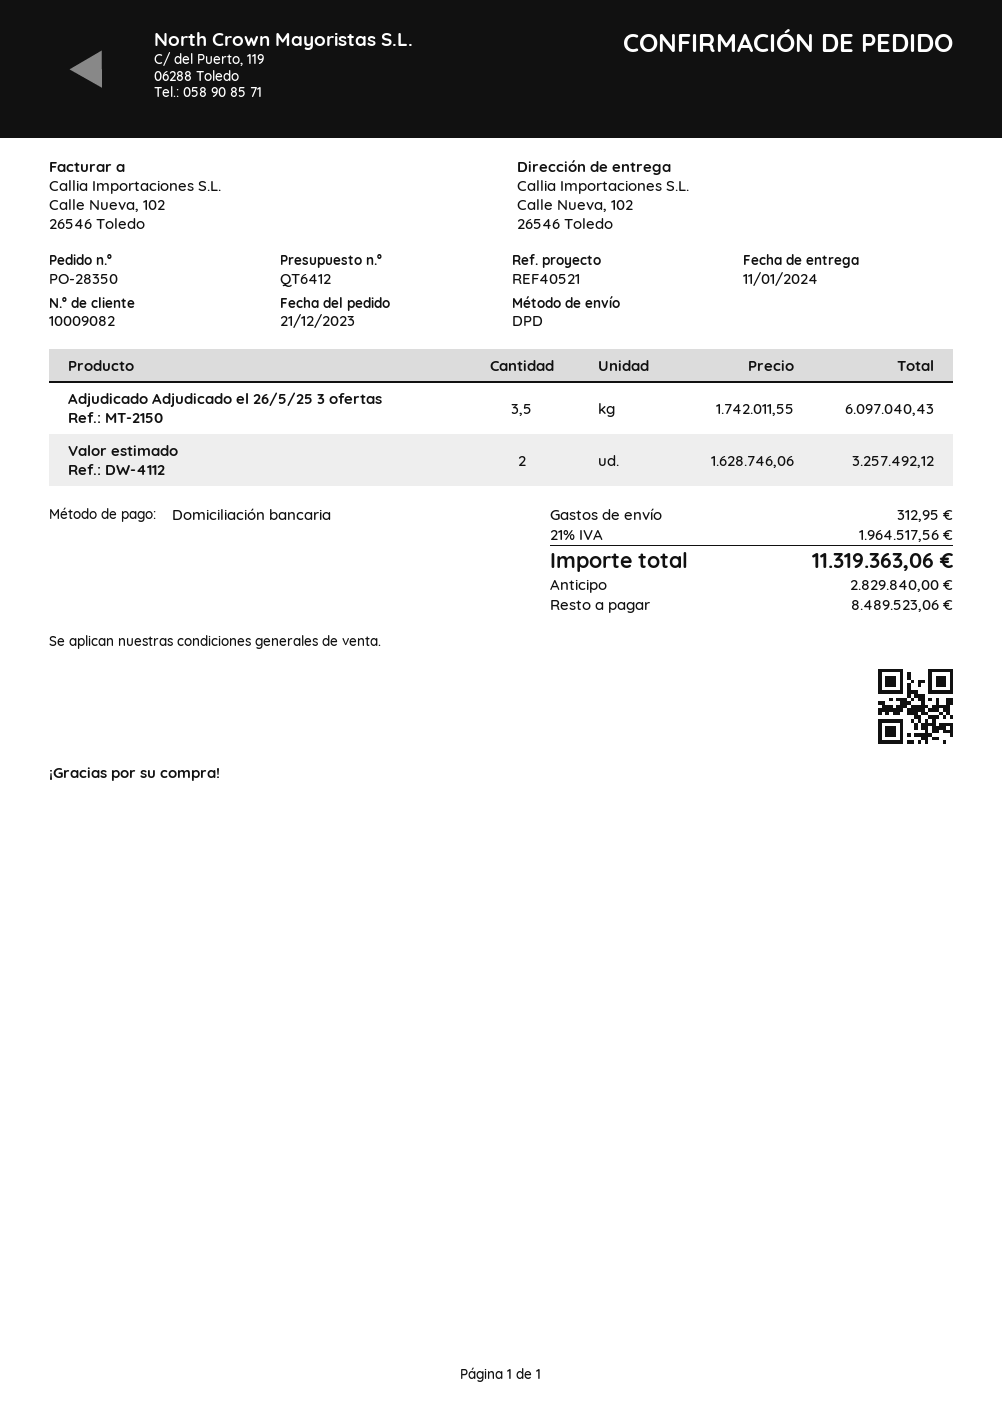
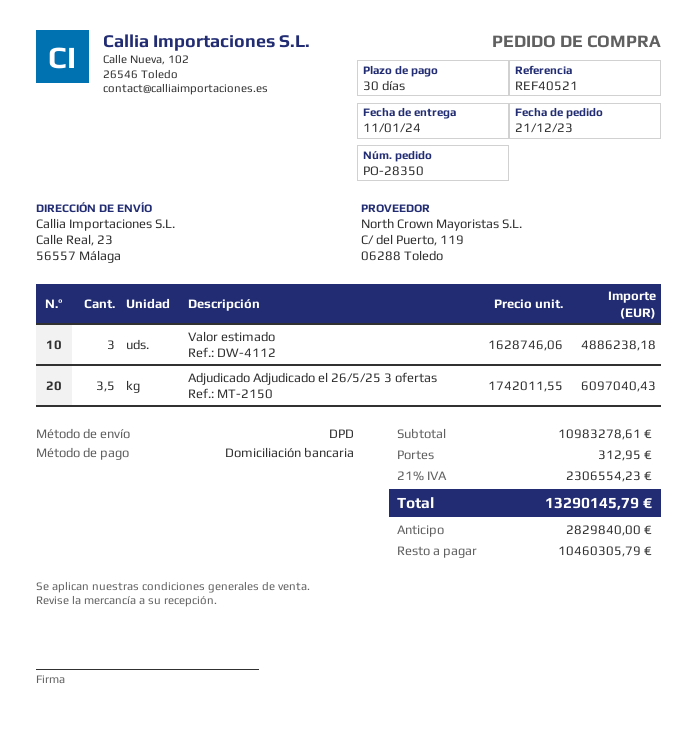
ship to: Calle Nueva, 102, 26546 Toledo -> Calle Real, 23, 56557 Málaga
Valor estimado: 2 x 1628746.06 = 3257492.12 -> 3 x 1628746.06 = 4886238.18
tax: 21% = 1964517.56 -> 21% = 2306554.23
total: 11319363.06 -> 13290145.79
balance: 8489523.06 -> 10460305.79

